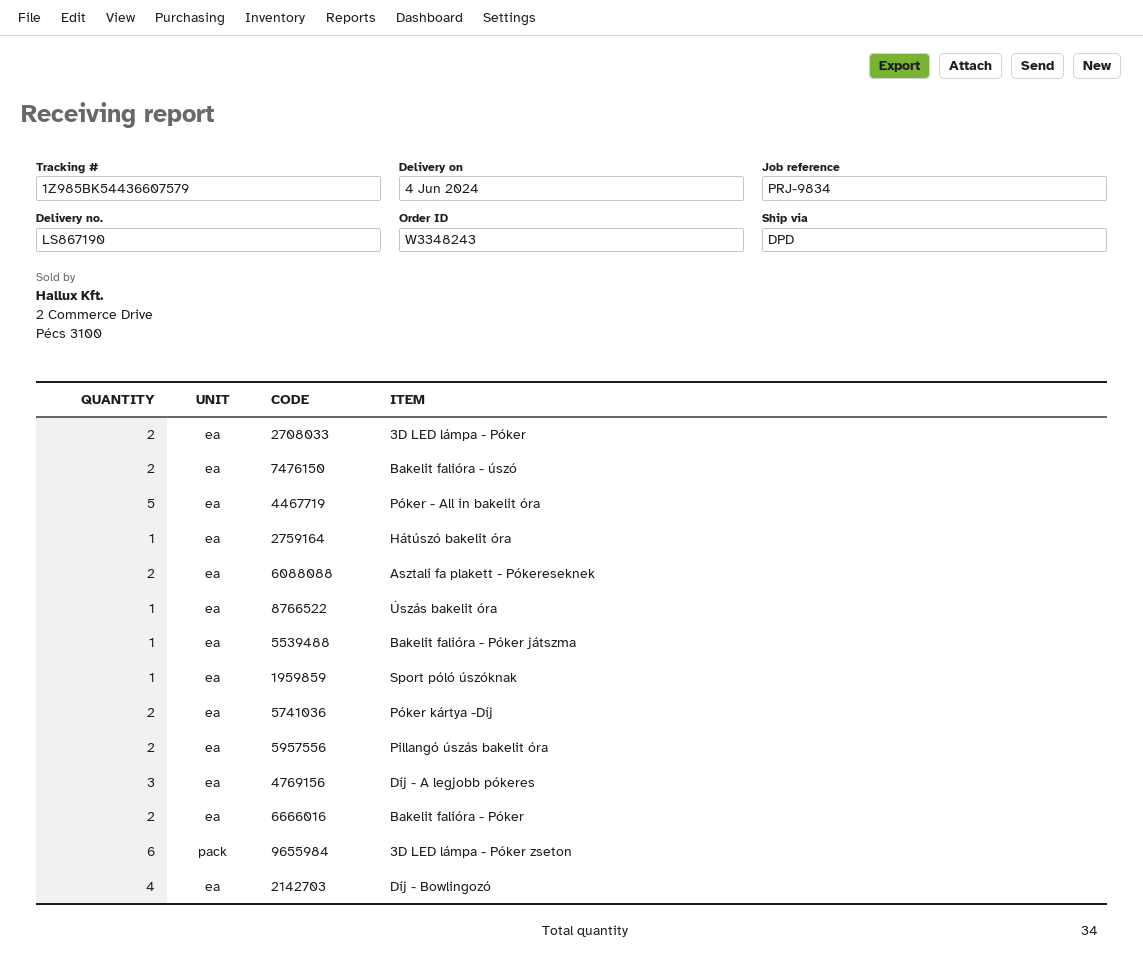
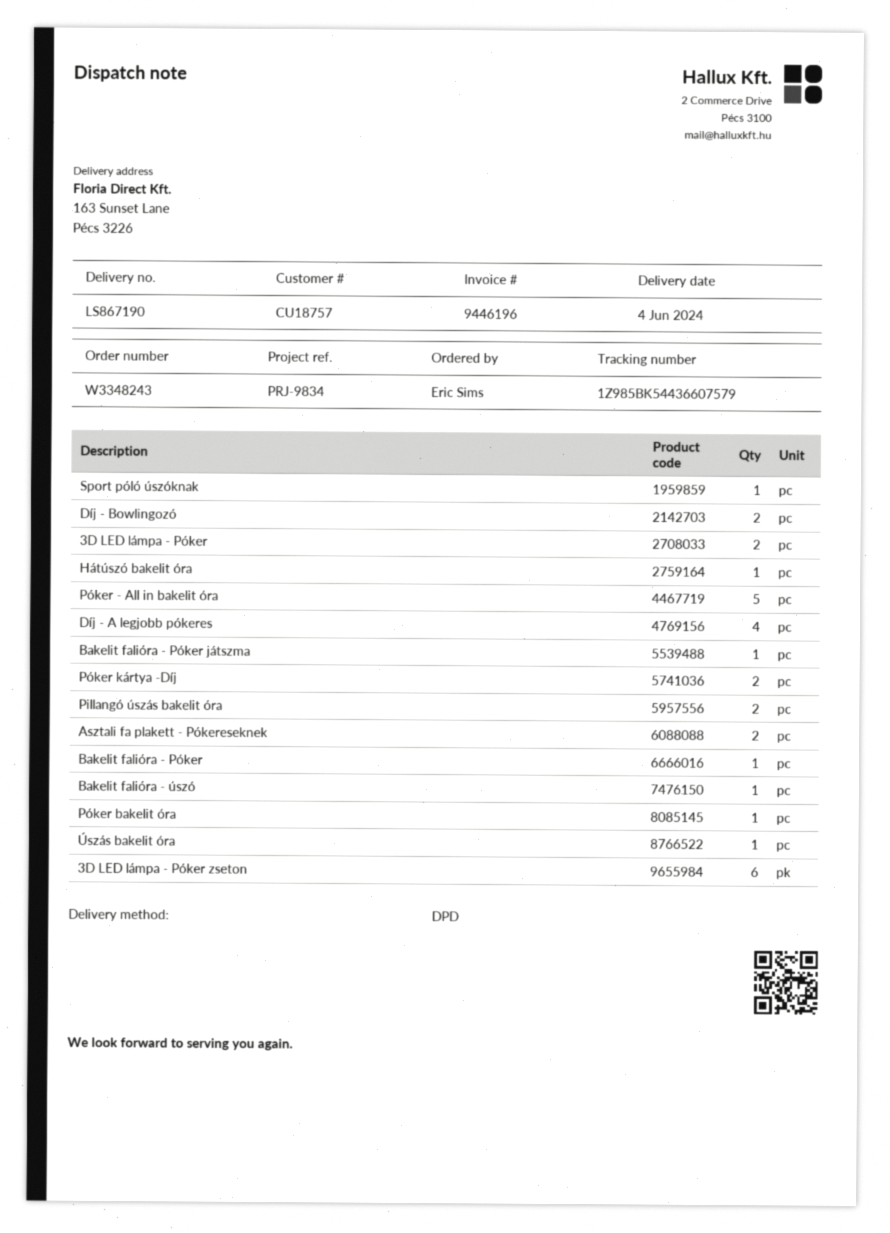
Bakelit falióra - úszó: 2 -> 1
Díj - A legjobb pókeres: 3 -> 4
Bakelit falióra - Póker: 2 -> 1
Díj - Bowlingozó: 4 -> 2
Póker bakelit óra: none -> 1

